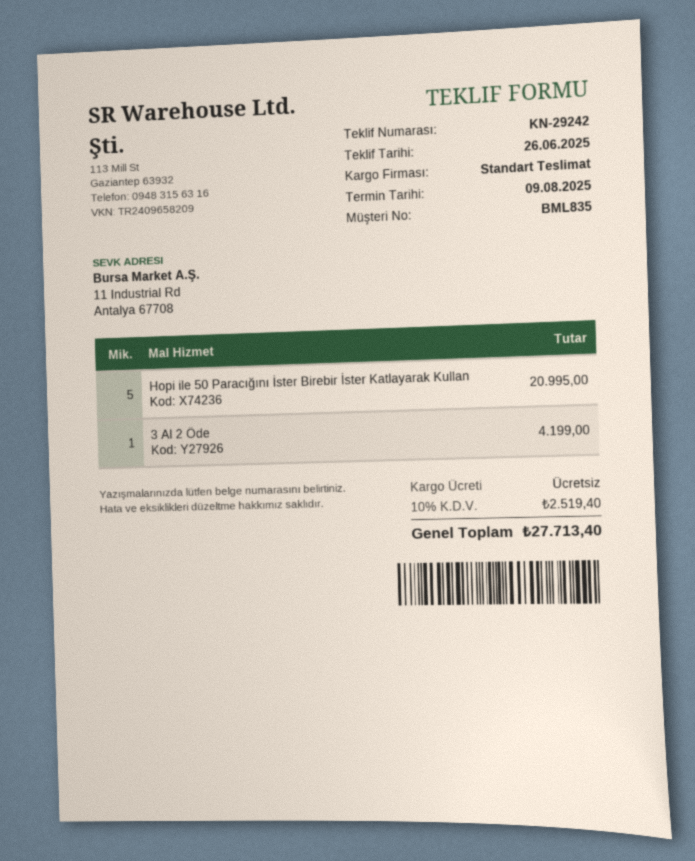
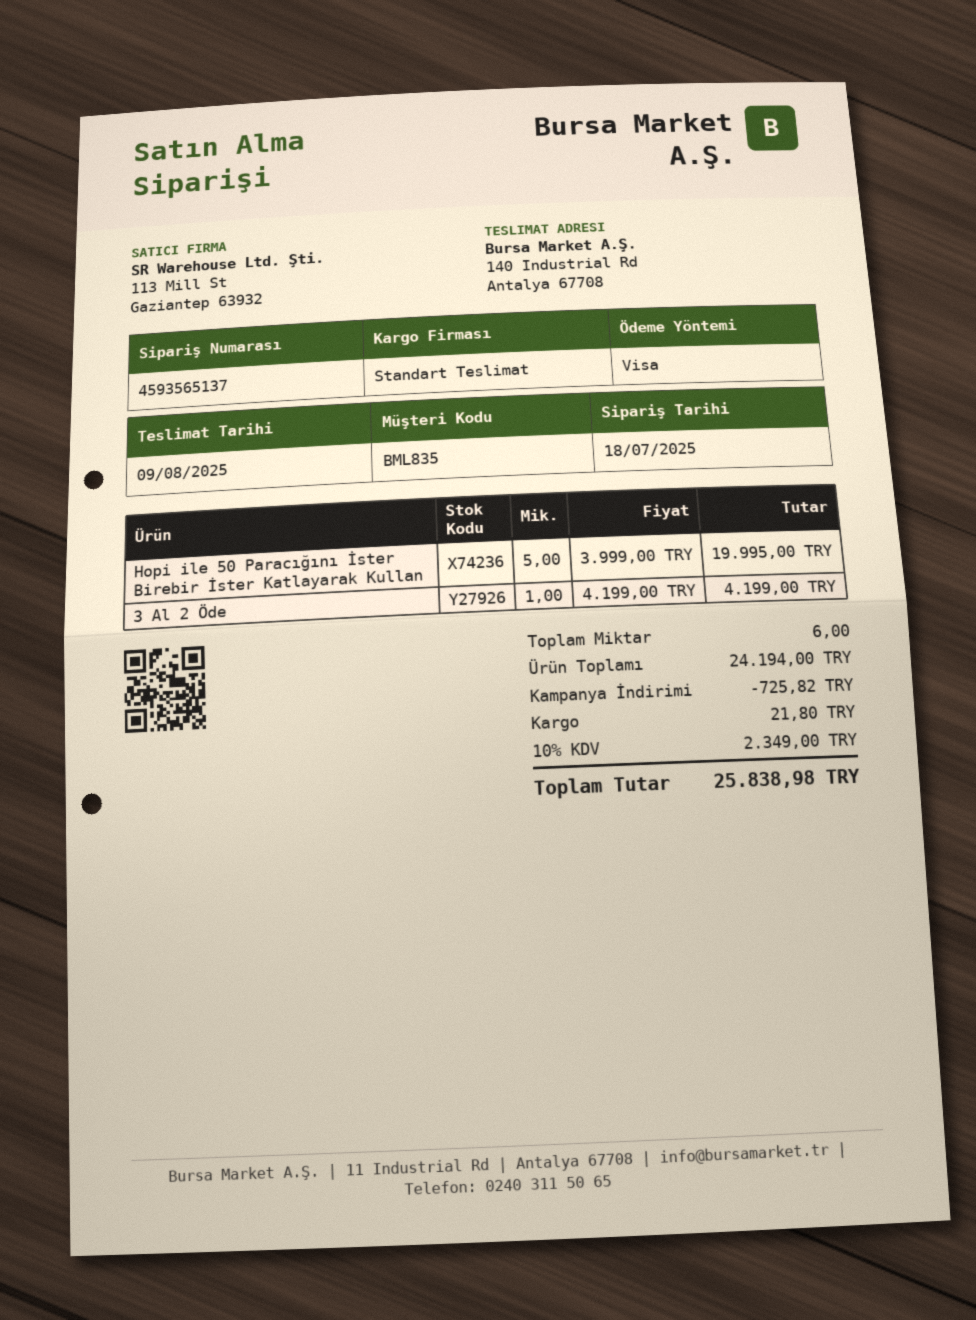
ship to: 11 Industrial Rd, Antalya 67708 -> 140 Industrial Rd, Antalya 67708
Hopi ile 50 Paracığını İster Birebir İster Katlayarak Kullan: 5 for 20995.00 -> 5 for 19995.00
discount: none -> 725.82
shipping: 0.00 -> 21.80
tax: 10% = 2519.40 -> 10% = 2349.00
total: 27713.40 -> 25838.98

